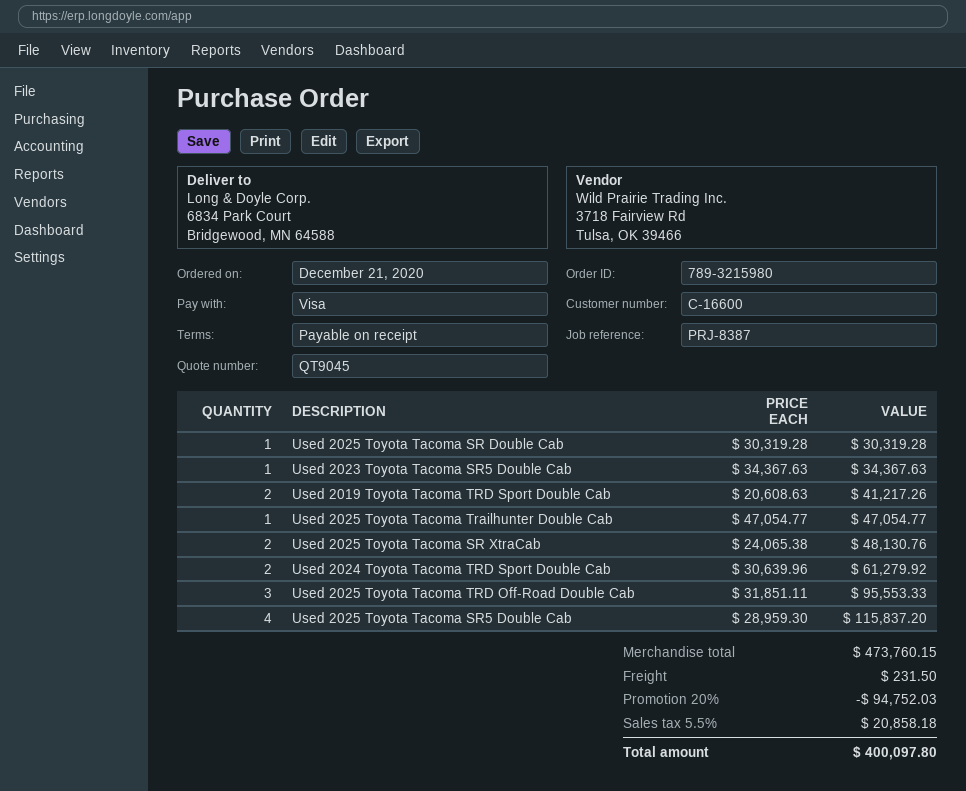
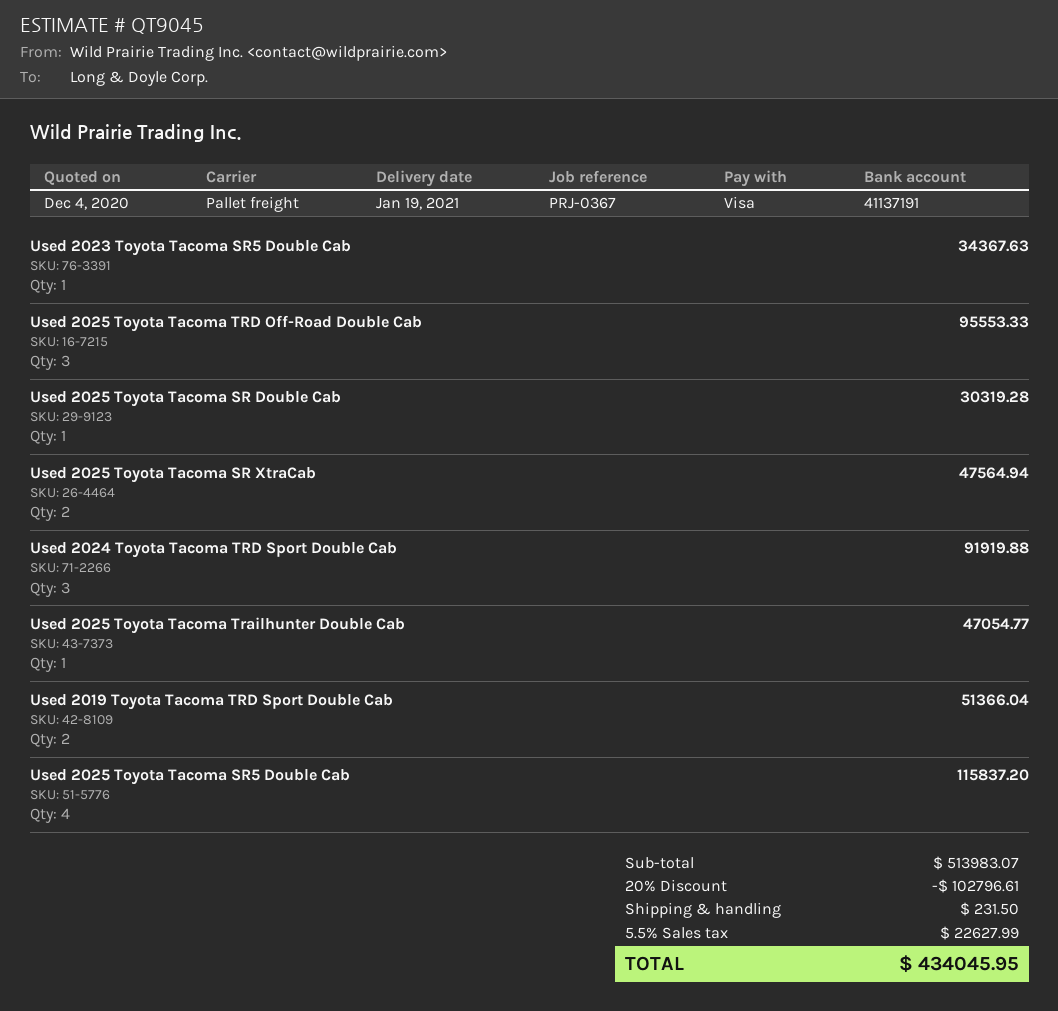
reference: PRJ-8387 -> PRJ-0367
Used 2019 Toyota Tacoma TRD Sport Double Cab: 2 for 41217.26 -> 2 for 51366.04
Used 2025 Toyota Tacoma SR XtraCab: 2 for 48130.76 -> 2 for 47564.94
Used 2024 Toyota Tacoma TRD Sport Double Cab: 2 for 61279.92 -> 3 for 91919.88
subtotal: 473760.15 -> 513983.07
discount: 20% = 94752.03 -> 20% = 102796.61
tax: 5.5% = 20858.18 -> 5.5% = 22627.99
total: 400097.80 -> 434045.95

